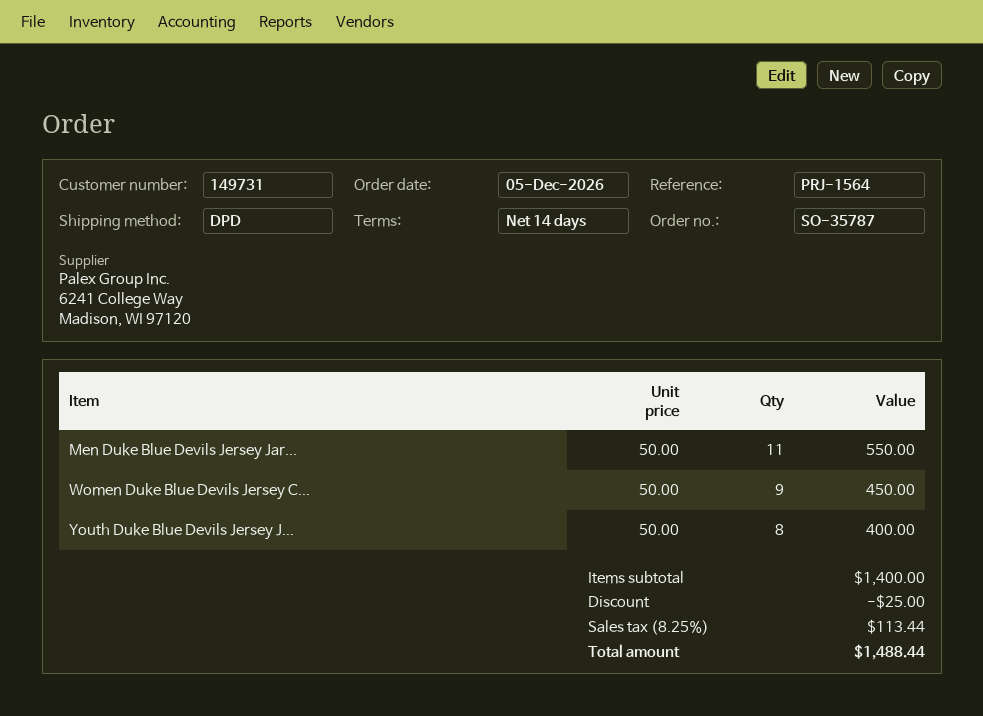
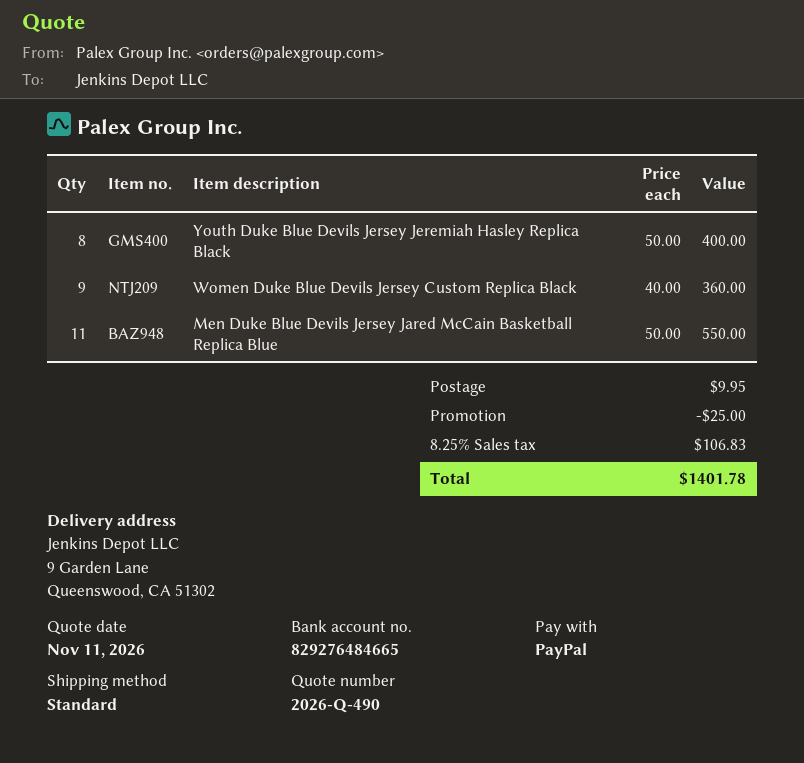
shipping method: DPD -> standard
Women Duke Blue Devils Jersey C...: 9 x 50.00 = 450.00 -> 9 x 40.00 = 360.00
shipping: none -> 9.95
tax: 8.25% = 113.44 -> 8.25% = 106.83
total: 1488.44 -> 1401.78

